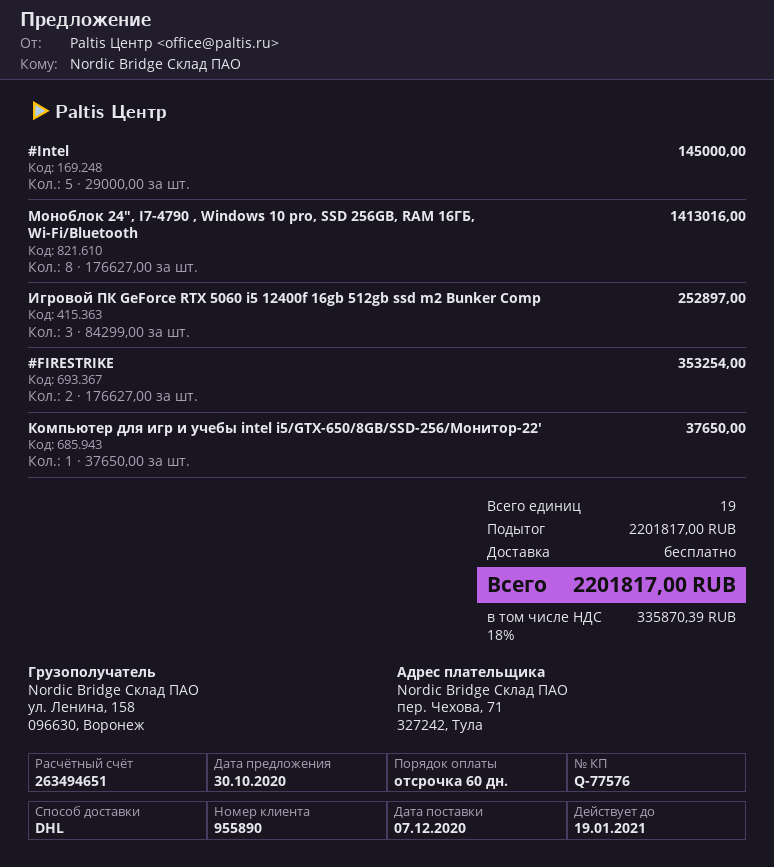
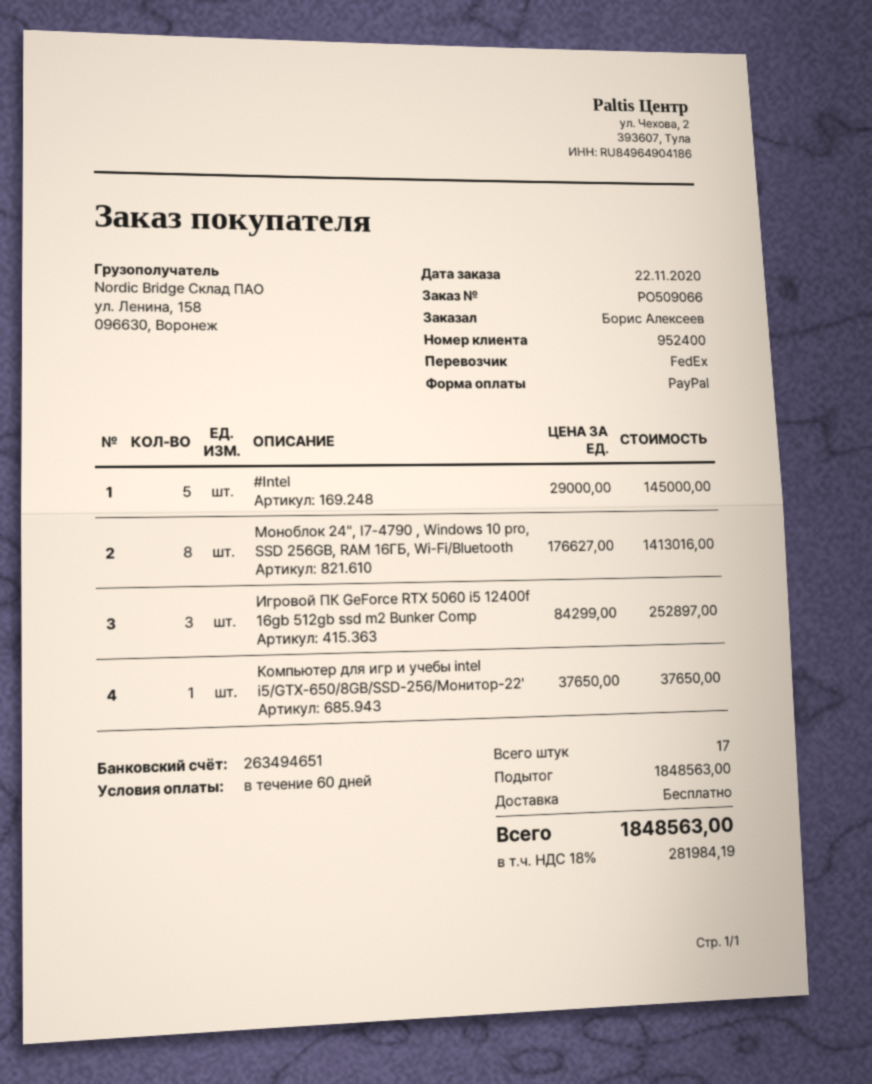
customer number: 955890 -> 952400
shipping method: DHL -> FedEx
#FIRESTRIKE: 2 x 176627.00 = 353254.00 -> none
total quantity: 19 -> 17
subtotal: 2201817.00 -> 1848563.00
tax: 18% = 335870.39 -> 18% = 281984.19
total: 2201817.00 -> 1848563.00

